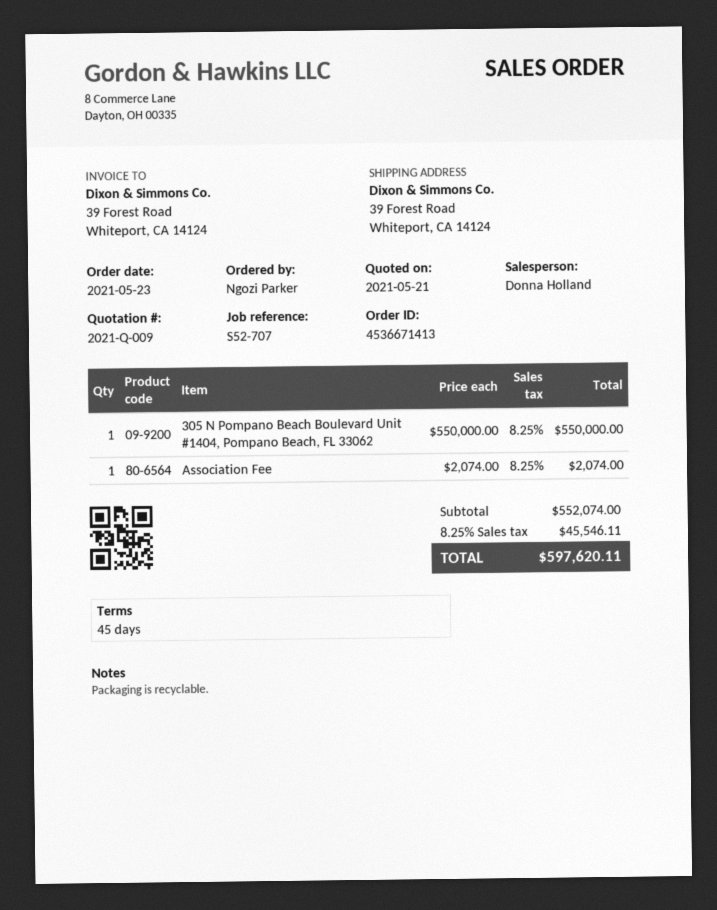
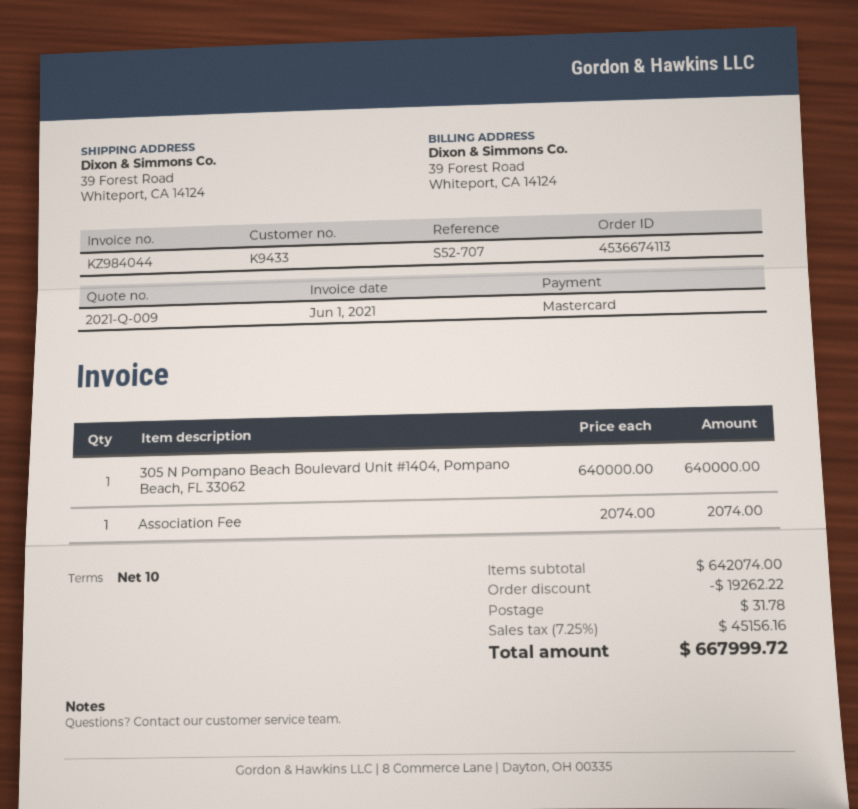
order number: 4536671413 -> 4536674113
payment terms: 45 days -> 10 days
305 N Pompano Beach Boulevard Unit #1404, Pompano Beach, FL 33062: 1 x 550000.00 = 550000.00 -> 1 x 640000.00 = 640000.00
subtotal: 552074.00 -> 642074.00
discount: none -> 19262.22
shipping: none -> 31.78
tax: 8.25% = 45546.11 -> 7.25% = 45156.16
total: 597620.11 -> 667999.72

